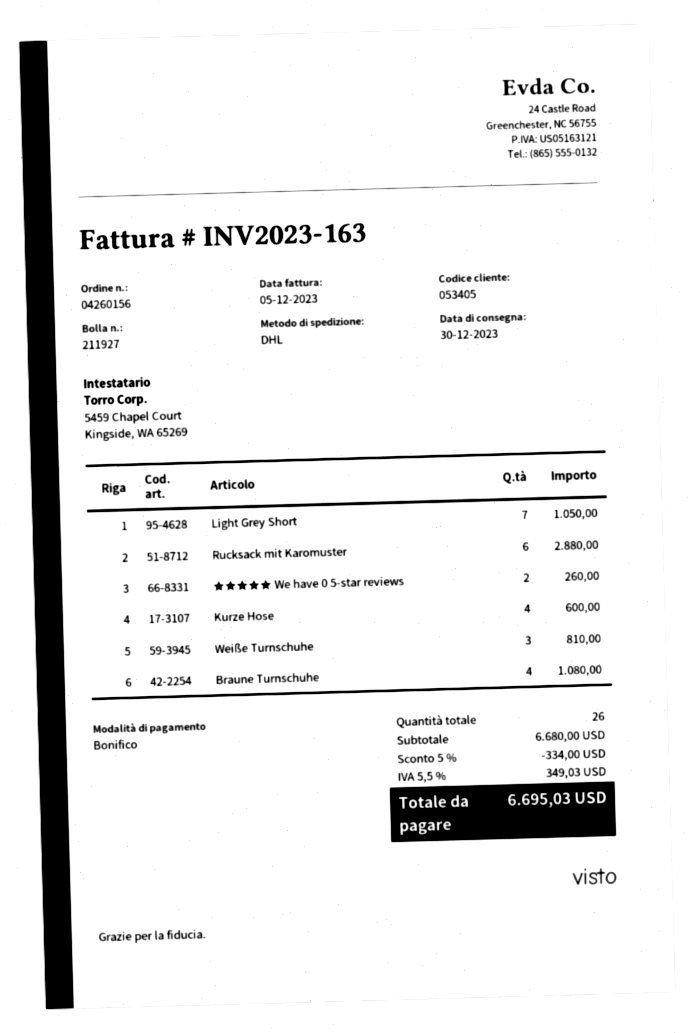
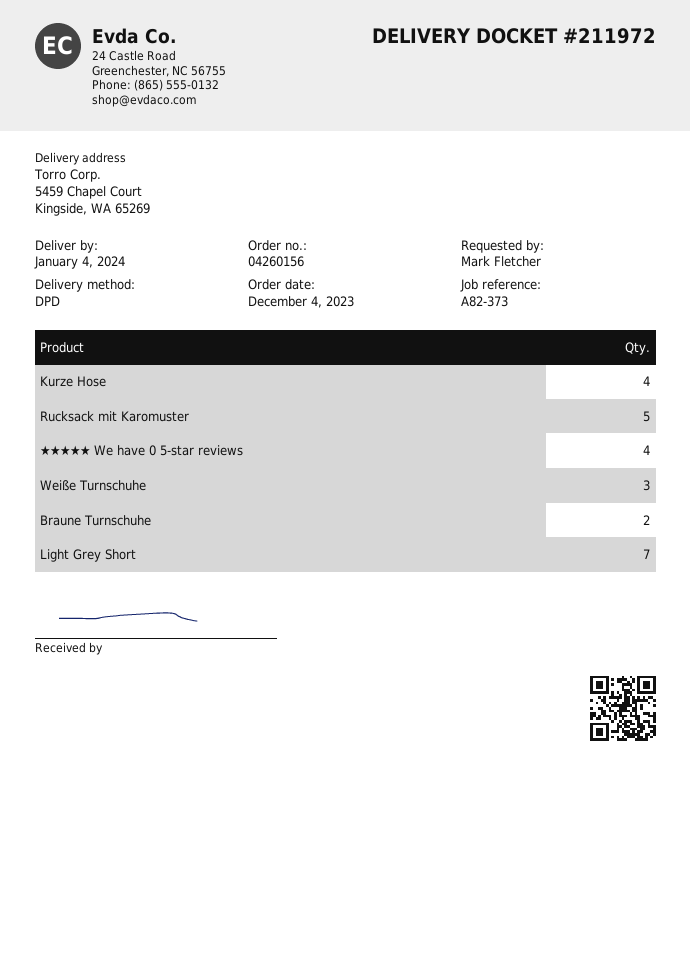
delivery note number: 211927 -> 211972
delivery date: 2023-12-30 -> 2024-01-04
shipping method: DHL -> DPD
Rucksack mit Karomuster: 6 -> 5
★★★★★ We have 0 5-star reviews: 2 -> 4
Braune Turnschuhe: 4 -> 2

